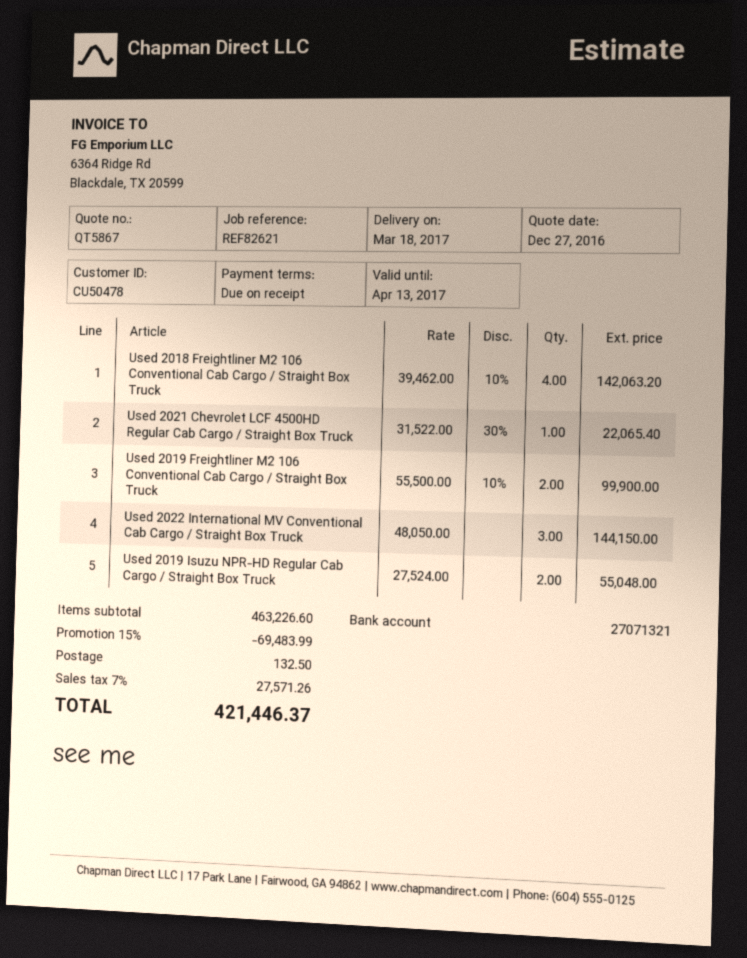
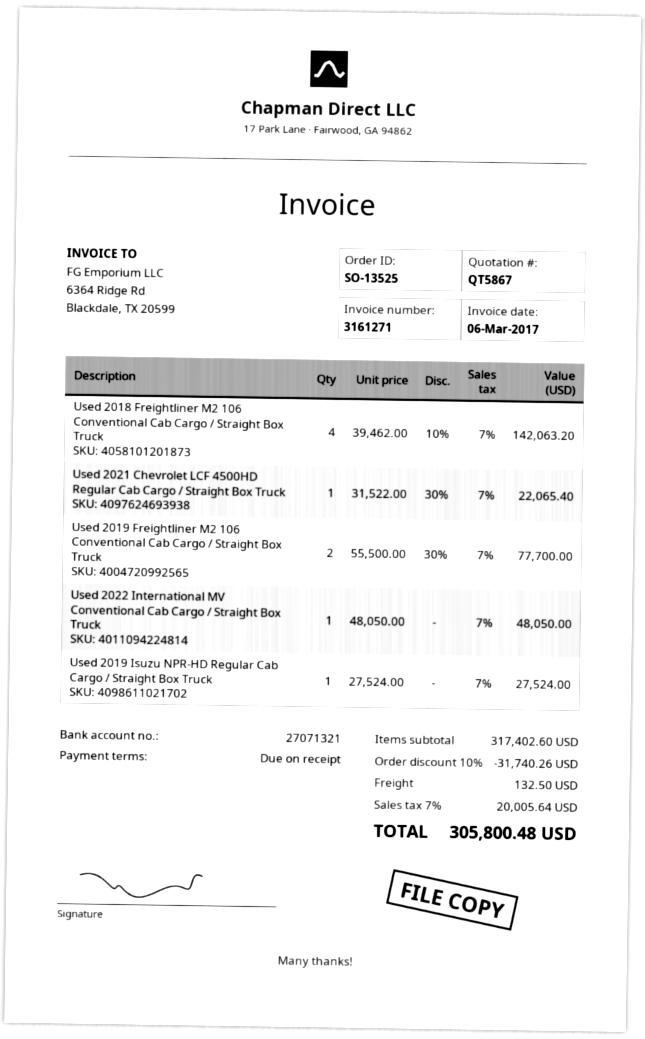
Used 2019 Freightliner M2 106 Conventional Cab Cargo / Straight Box Truck: 2 x 55500.00 - 10% = 99900.00 -> 2 x 55500.00 - 30% = 77700.00
Used 2022 International MV Conventional Cab Cargo / Straight Box Truck: 3 x 48050.00 = 144150.00 -> 1 x 48050.00 = 48050.00
Used 2019 Isuzu NPR-HD Regular Cab Cargo / Straight Box Truck: 2 x 27524.00 = 55048.00 -> 1 x 27524.00 = 27524.00
subtotal: 463226.60 -> 317402.60
discount: 15% = 69483.99 -> 10% = 31740.26
tax: 7% = 27571.26 -> 7% = 20005.64
total: 421446.37 -> 305800.48

